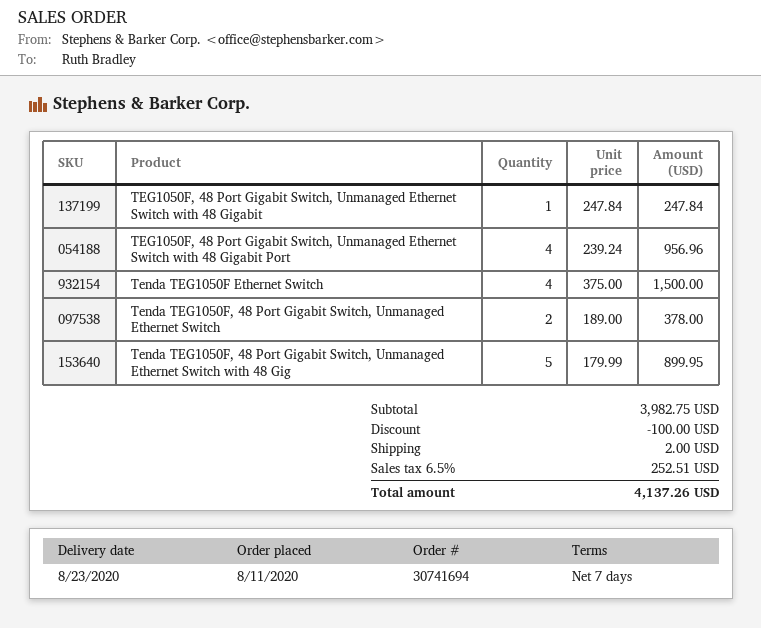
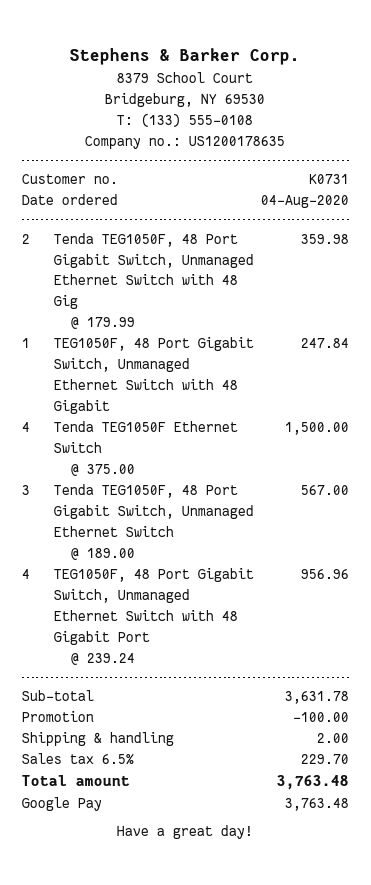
order date: 2020-08-11 -> 2020-08-04
Tenda TEG1050F, 48 Port Gigabit Switch, Unmanaged Ethernet Switch: 2 x 189.00 = 378.00 -> 3 x 189.00 = 567.00
Tenda TEG1050F, 48 Port Gigabit Switch, Unmanaged Ethernet Switch with 48 Gig: 5 x 179.99 = 899.95 -> 2 x 179.99 = 359.98
subtotal: 3982.75 -> 3631.78
tax: 6.5% = 252.51 -> 6.5% = 229.70
total: 4137.26 -> 3763.48

